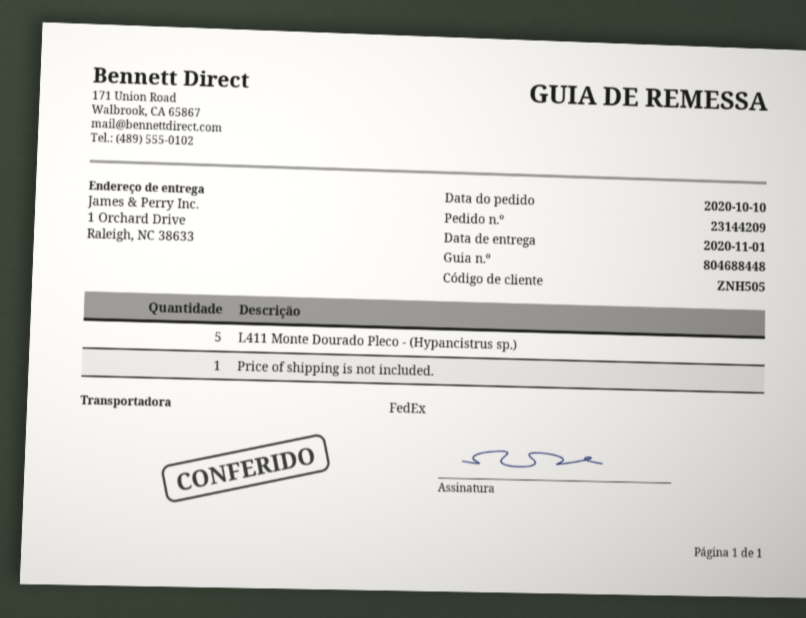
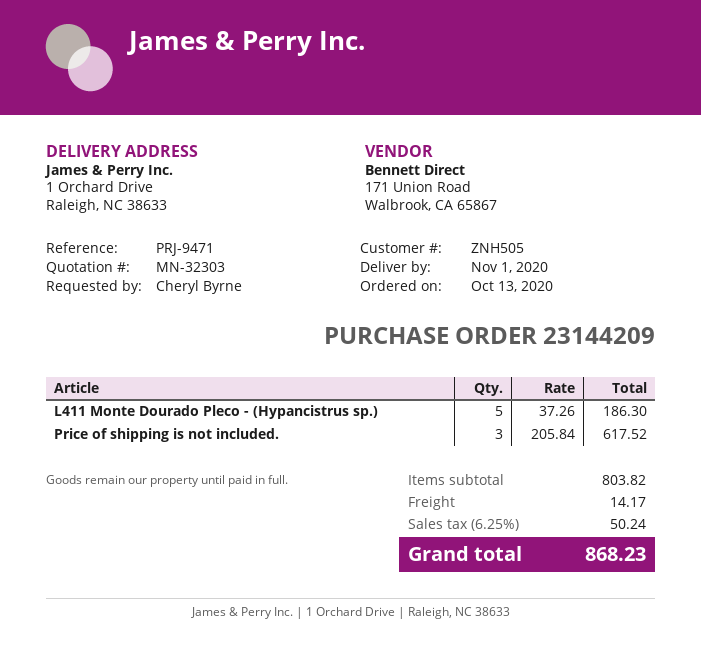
order date: 2020-10-10 -> 2020-10-13
Price of shipping is not included.: 1 -> 3

